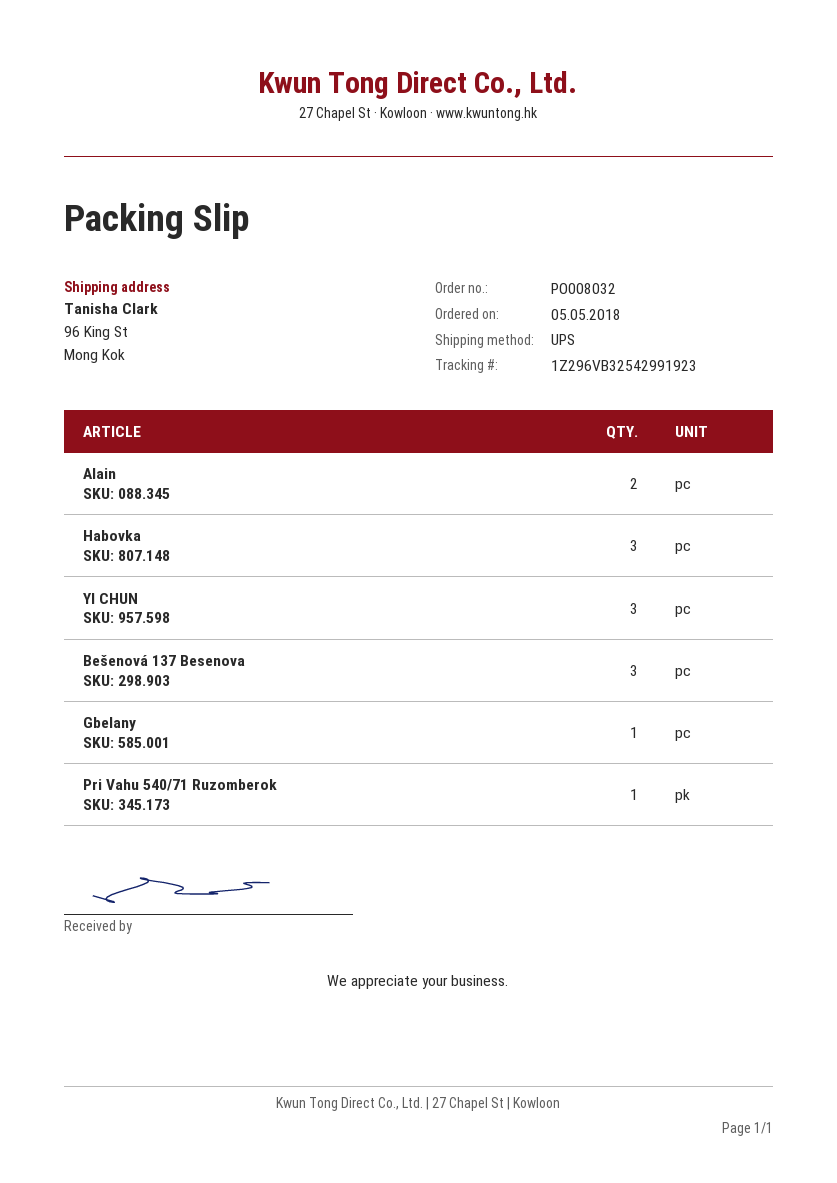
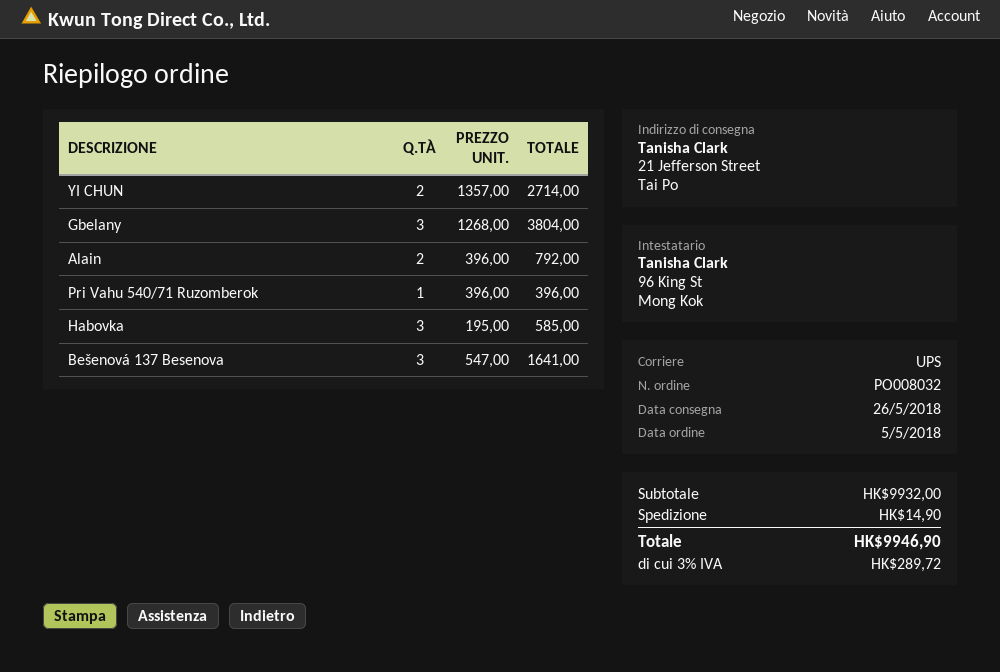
ship to: 96 King St, Mong Kok -> 21 Jefferson Street, Tai Po
YI CHUN: 3 -> 2
Gbelany: 1 -> 3

